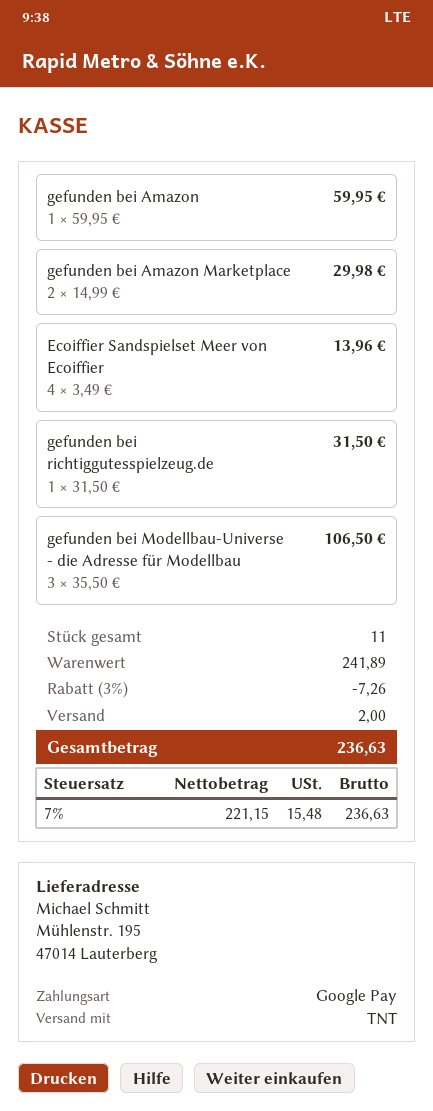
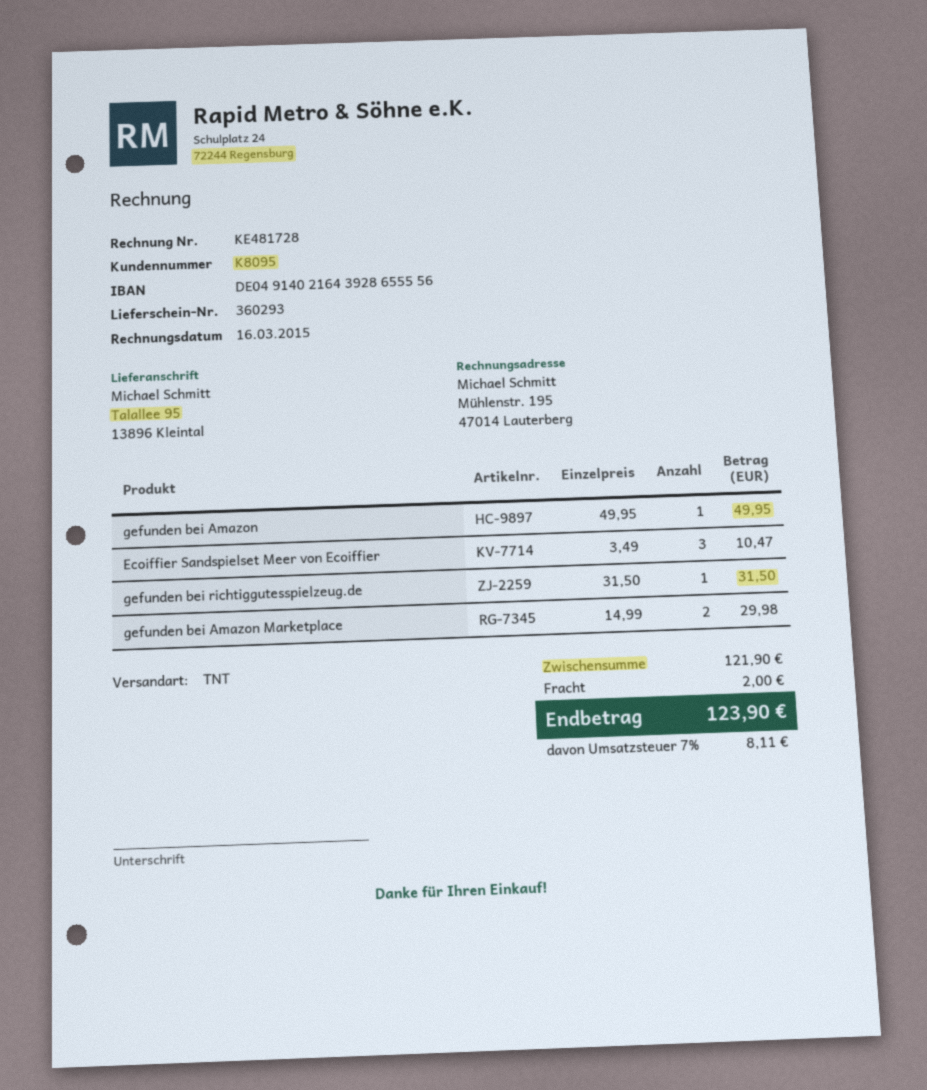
ship to: Mühlenstr. 195, 47014 Lauterberg -> Talallee 95, 13896 Kleintal
gefunden bei Amazon: 1 x 59.95 = 59.95 -> 1 x 49.95 = 49.95
Ecoiffier Sandspielset Meer von Ecoiffier: 4 x 3.49 = 13.96 -> 3 x 3.49 = 10.47
gefunden bei Modellbau-Universe - die Adresse für Modellbau: 3 x 35.50 = 106.50 -> none
subtotal: 241.89 -> 121.90
discount: 3% = 7.26 -> none
tax: 7% = 15.48 -> 7% = 8.11
total: 236.63 -> 123.90

